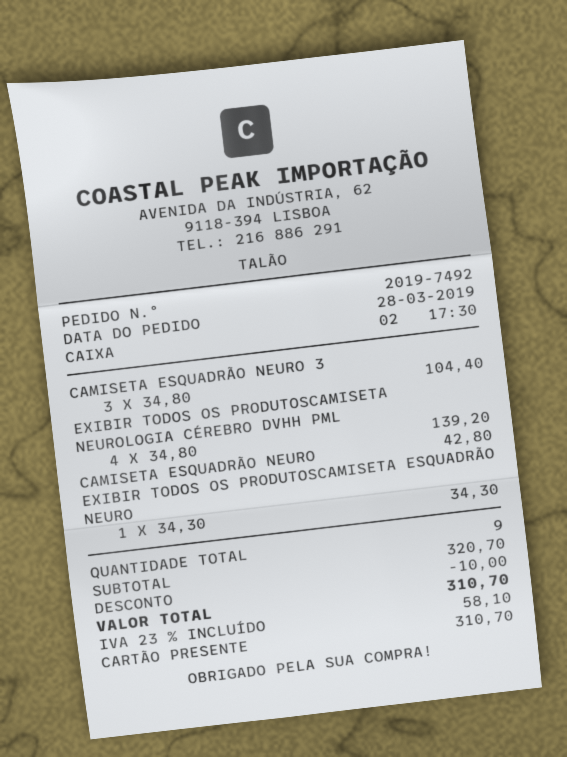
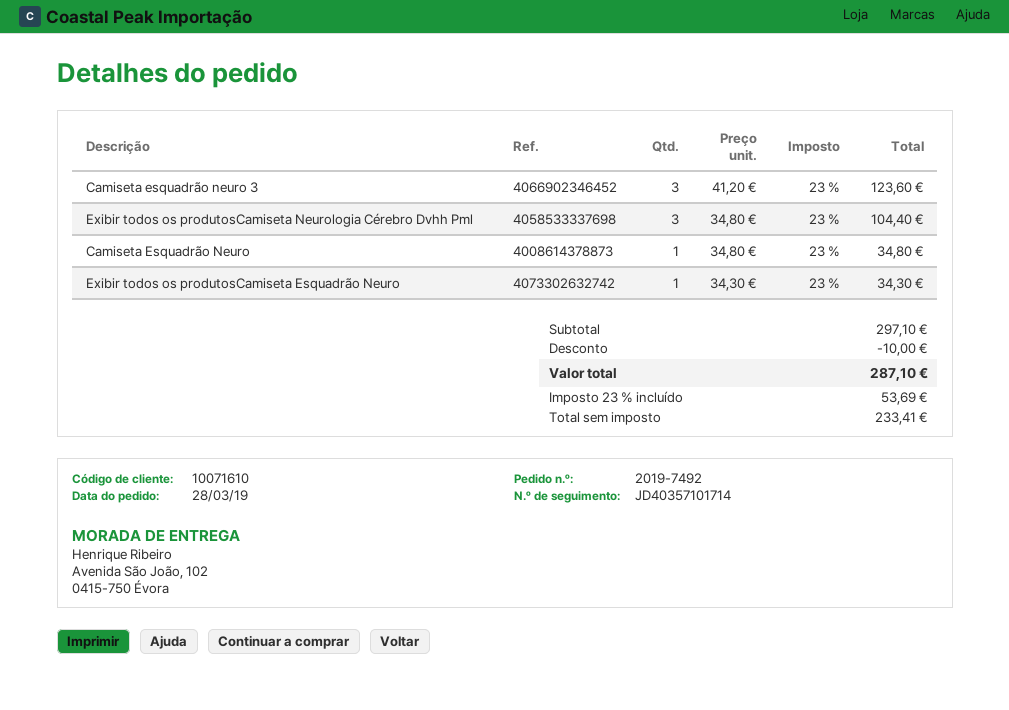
CAMISETA ESQUADRÃO NEURO 3: 3 x 34.80 = 104.40 -> 3 x 41.20 = 123.60
EXIBIR TODOS OS PRODUTOSCAMISETA NEUROLOGIA CÉREBRO DVHH PML: 4 x 34.80 = 139.20 -> 3 x 34.80 = 104.40
CAMISETA ESQUADRÃO NEURO: 1 x 42.80 = 42.80 -> 1 x 34.80 = 34.80
subtotal: 320.70 -> 297.10
tax: 23% = 58.10 -> 23% = 53.69
total: 310.70 -> 287.10

